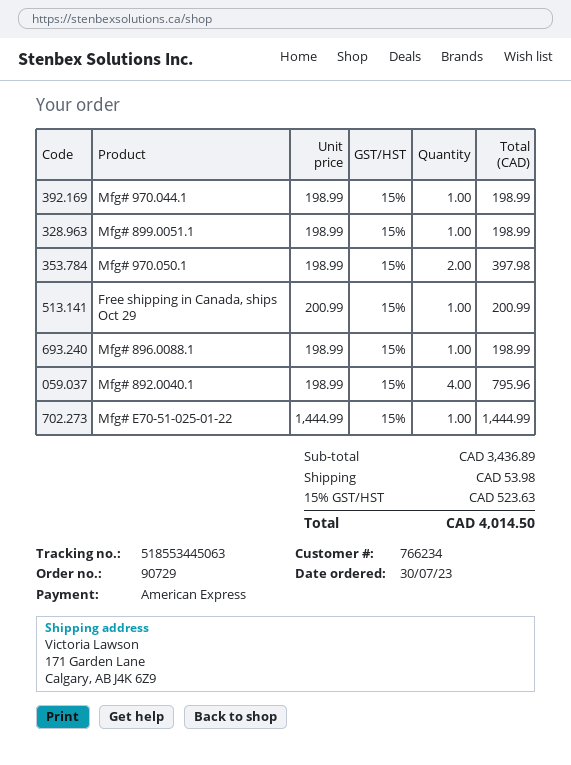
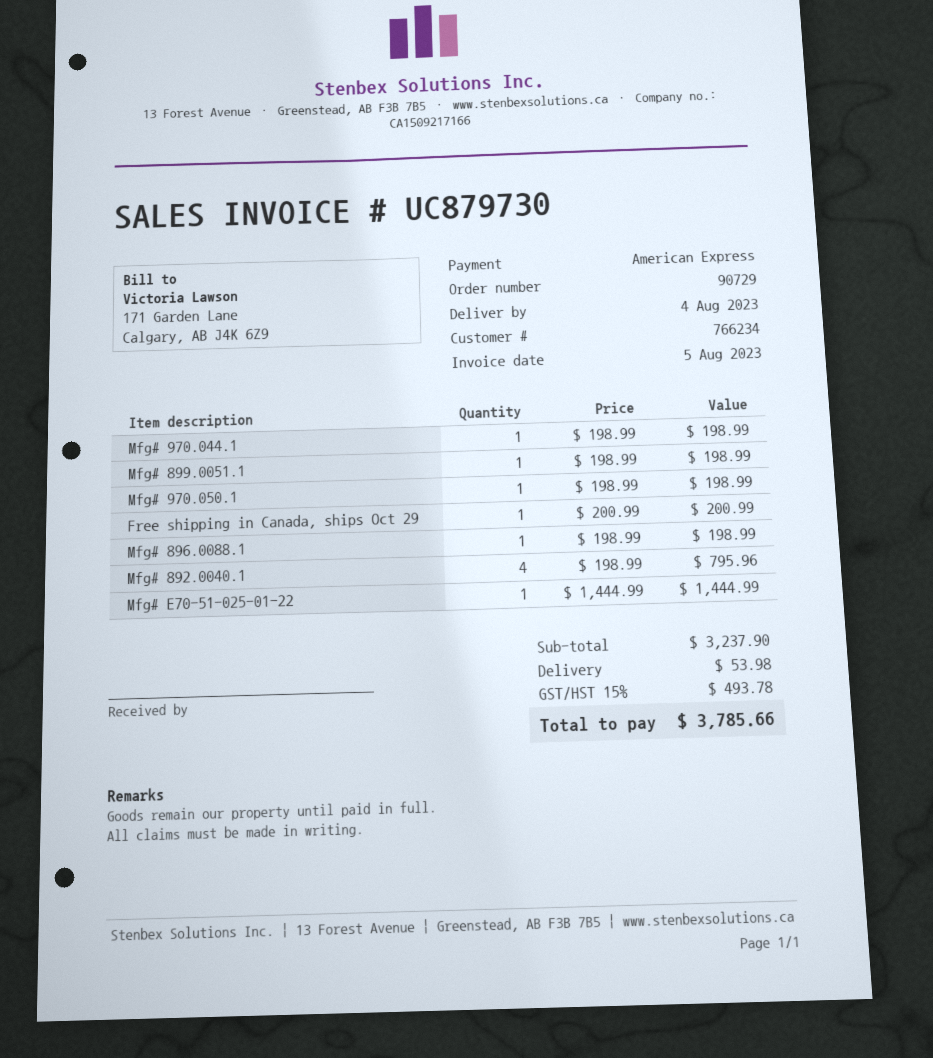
Mfg# 970.050.1: 2 x 198.99 = 397.98 -> 1 x 198.99 = 198.99
subtotal: 3436.89 -> 3237.90
tax: 15% = 523.63 -> 15% = 493.78
total: 4014.50 -> 3785.66

